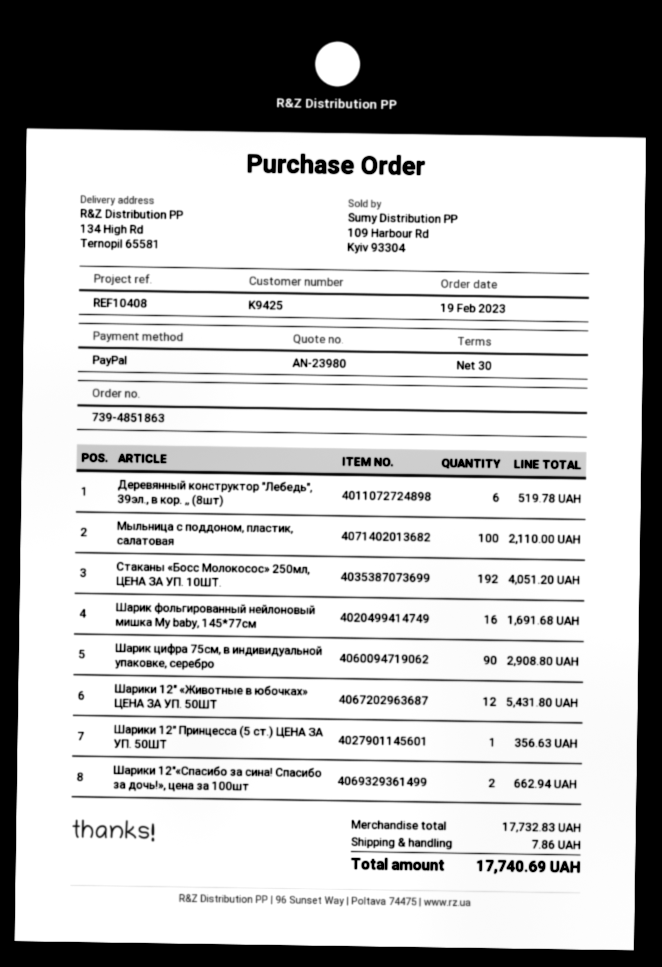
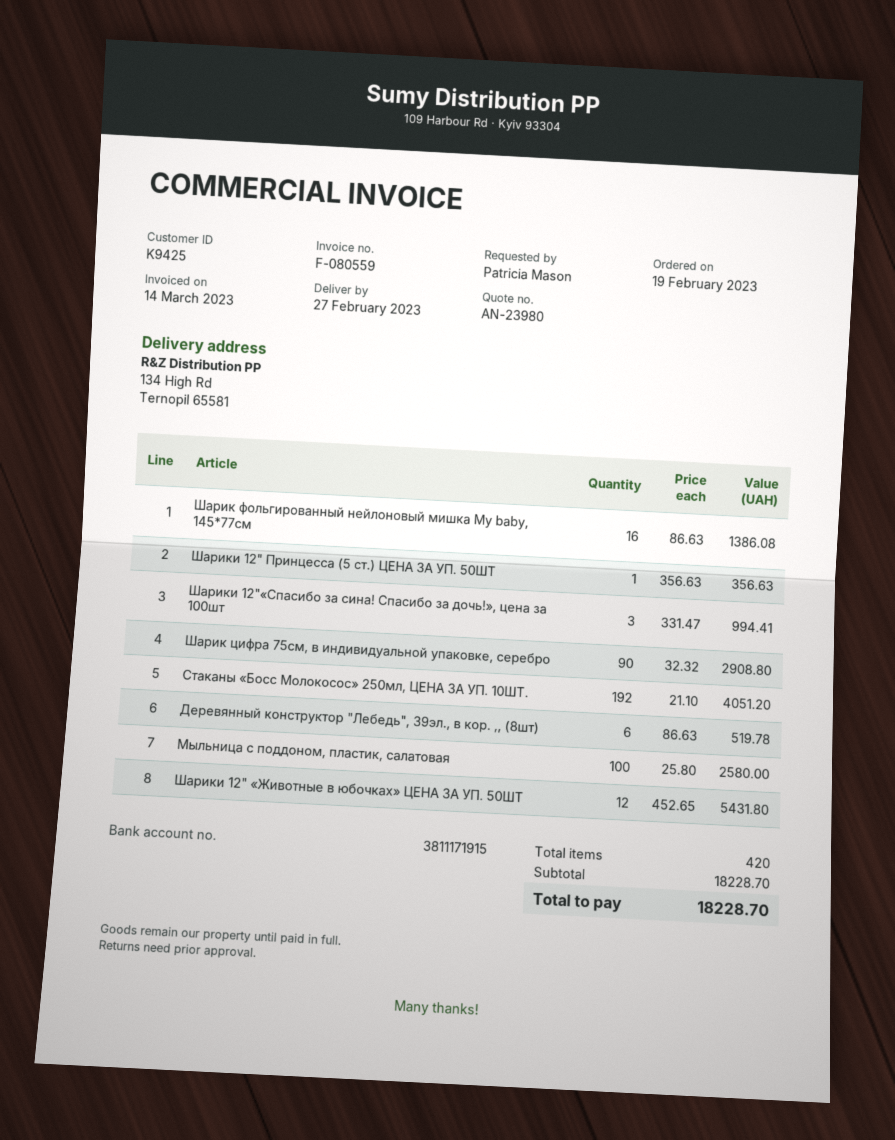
Мыльница с поддоном, пластик, салатовая: 100 for 2110.00 -> 100 for 2580.00
Шарик фольгированный нейлоновый мишка My baby, 145*77см: 16 for 1691.68 -> 16 for 1386.08
Шарики 12"«Спасибо за сина! Спасибо за дочь!», цена за 100шт: 2 for 662.94 -> 3 for 994.41
subtotal: 17732.83 -> 18228.70
shipping: 7.86 -> none
total: 17740.69 -> 18228.70

